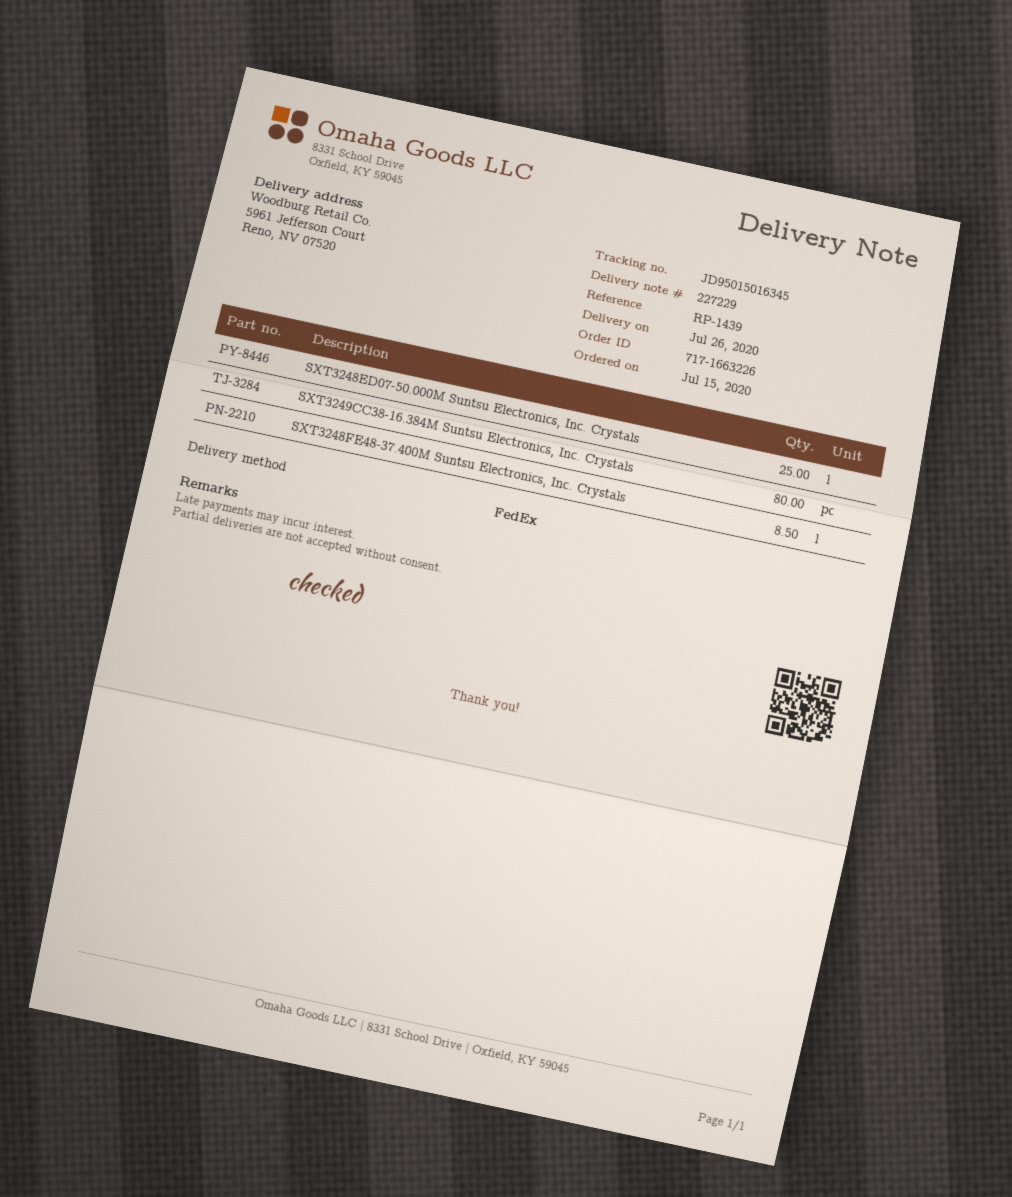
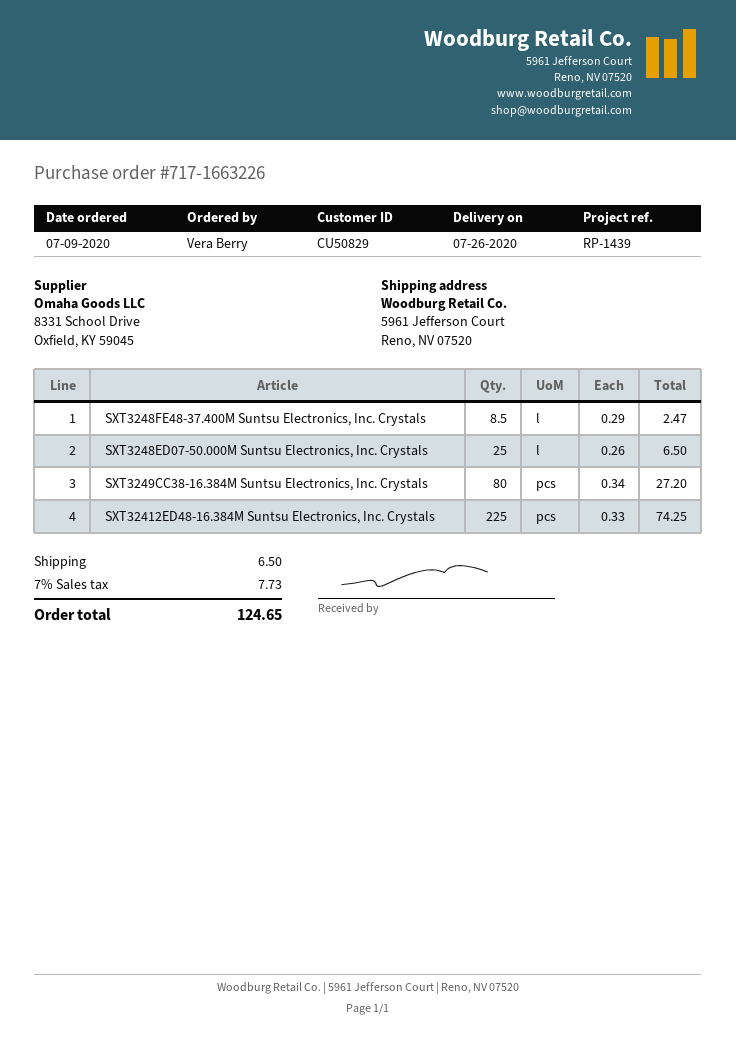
order date: 2020-07-15 -> 2020-07-09
SXT32412ED48-16.384M Suntsu Electronics, Inc. Crystals: none -> 225

